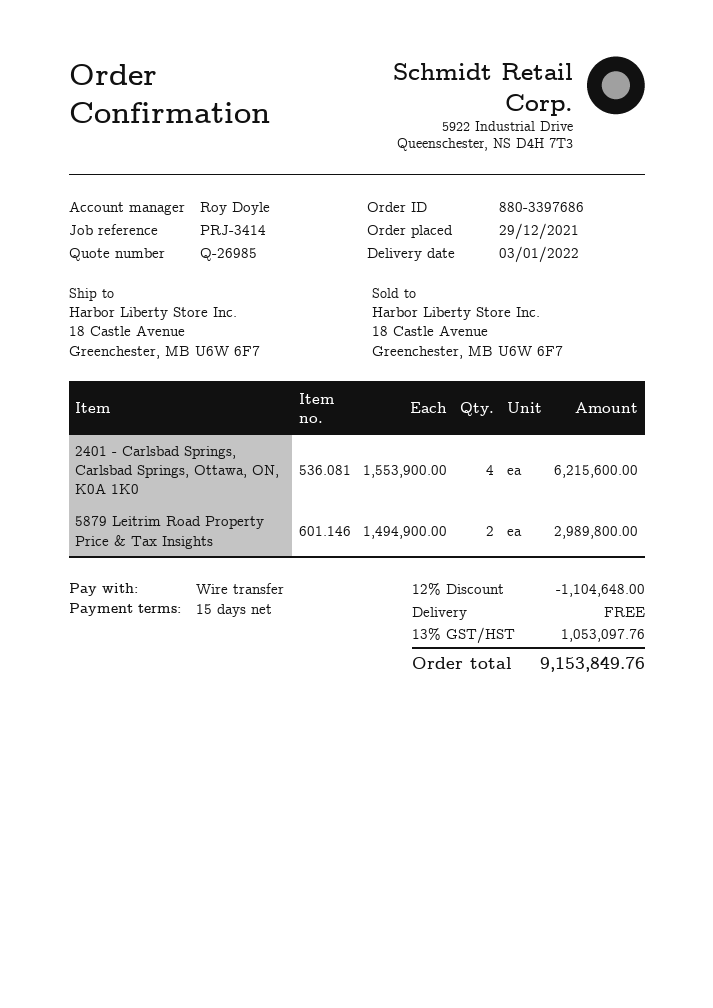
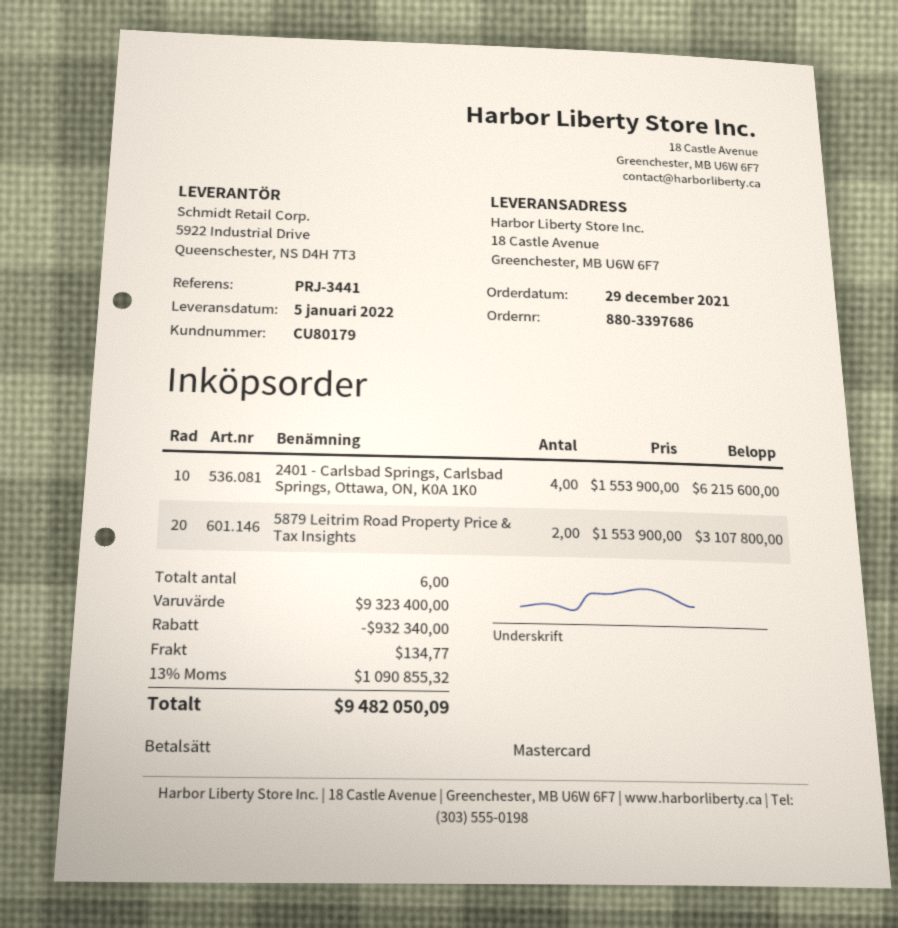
delivery date: 2022-01-03 -> 2022-01-05
reference: PRJ-3414 -> PRJ-3441
payment method: bank transfer -> Mastercard
5879 Leitrim Road Property Price & Tax Insights: 2 x 1494900.00 = 2989800.00 -> 2 x 1553900.00 = 3107800.00
discount: 1104648.00 -> 932340.00
shipping: 0.00 -> 134.77
tax: 13% = 1053097.76 -> 13% = 1090855.32
total: 9153849.76 -> 9482050.09

